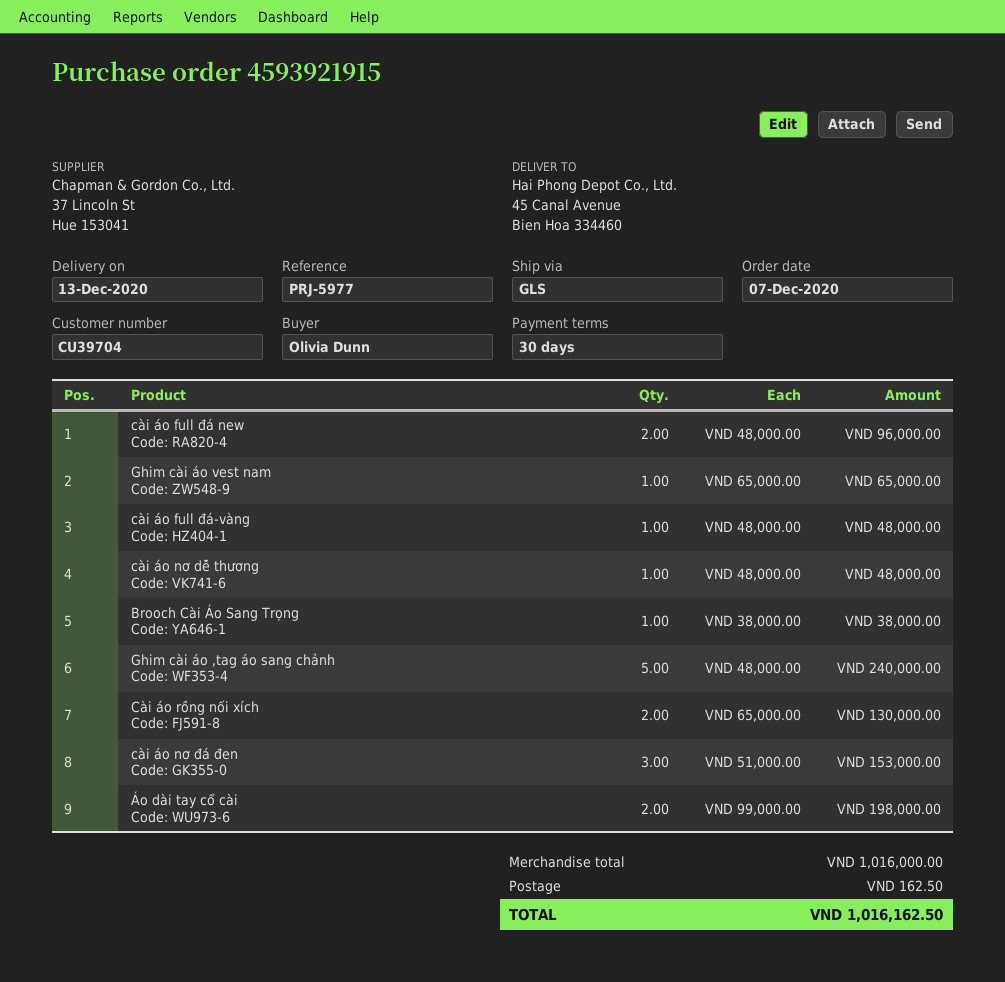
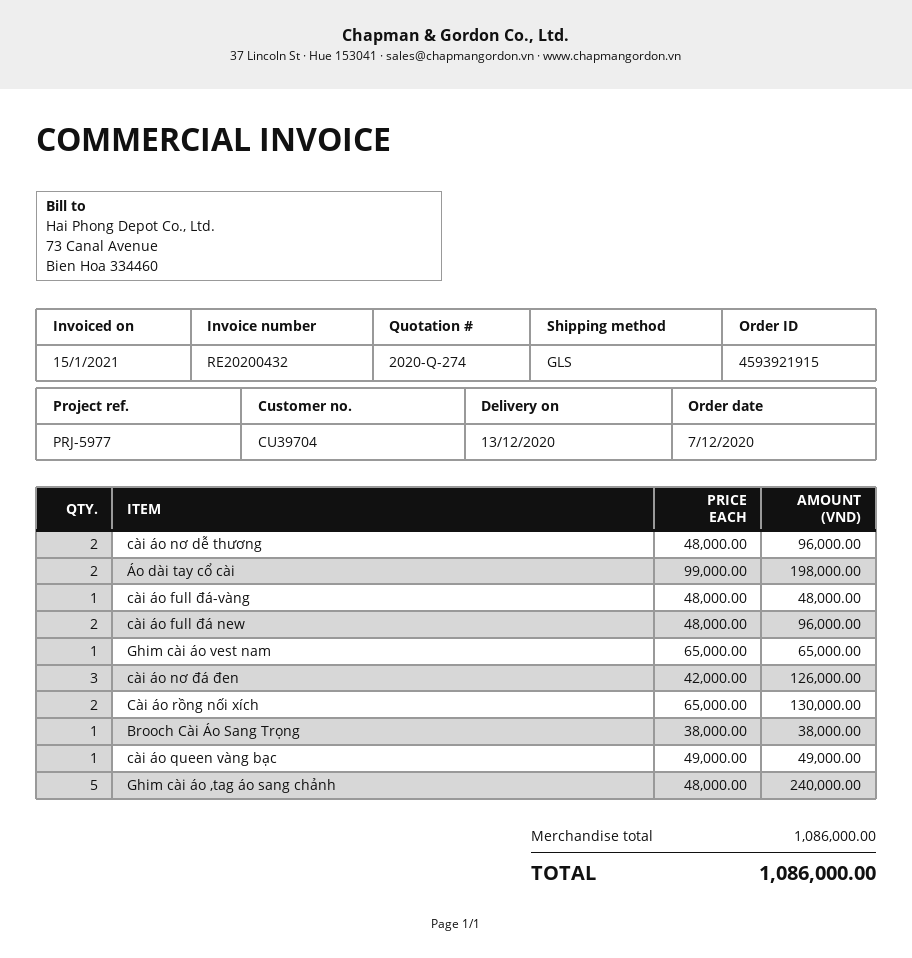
cài áo nơ dễ thương: 1 x 48000.00 = 48000.00 -> 2 x 48000.00 = 96000.00
cài áo nơ đá đen: 3 x 51000.00 = 153000.00 -> 3 x 42000.00 = 126000.00
cài áo queen vàng bạc: none -> 1 x 49000.00 = 49000.00
subtotal: 1016000.00 -> 1086000.00
shipping: 162.50 -> none
total: 1016162.50 -> 1086000.00

